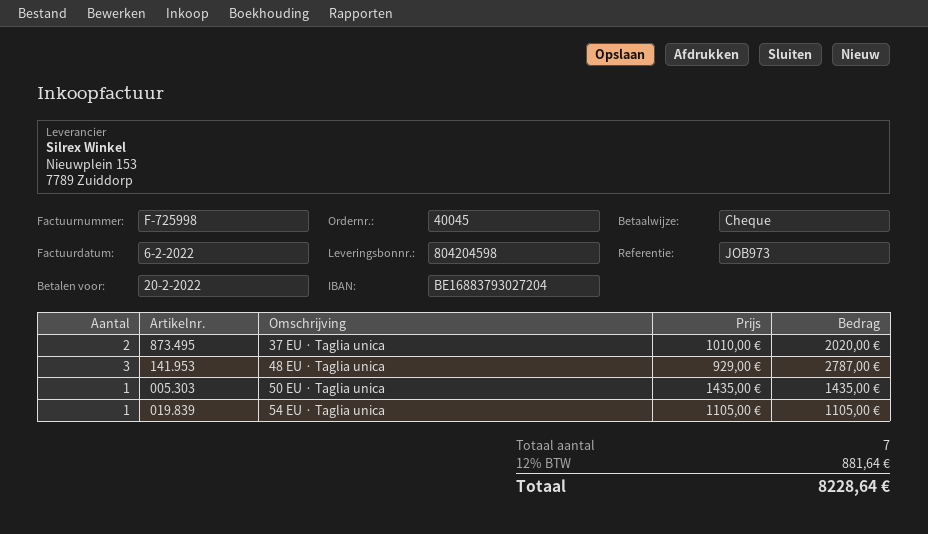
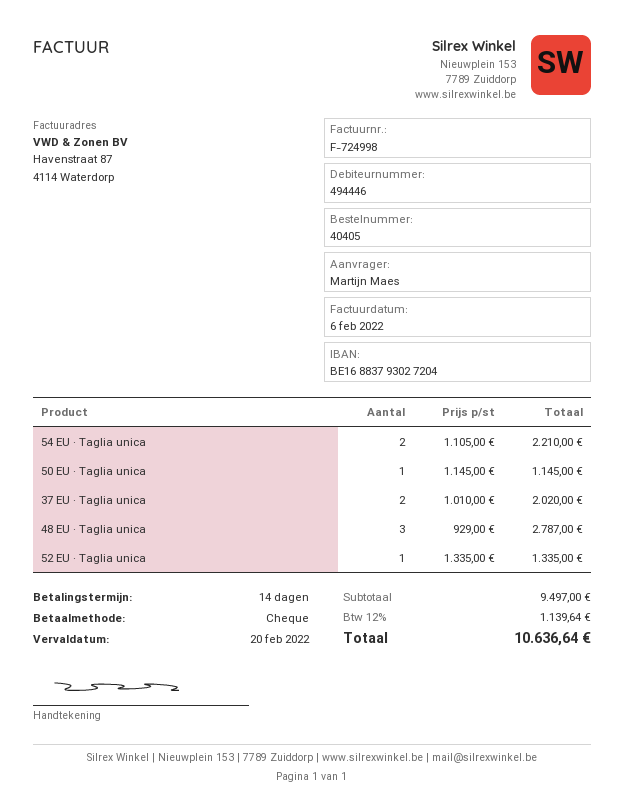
order number: 40045 -> 40405
invoice number: F-725998 -> F-724998
50 EU · Taglia unica: 1 x 1435.00 = 1435.00 -> 1 x 1145.00 = 1145.00
54 EU · Taglia unica: 1 x 1105.00 = 1105.00 -> 2 x 1105.00 = 2210.00
52 EU · Taglia unica: none -> 1 x 1335.00 = 1335.00
tax: 12% = 881.64 -> 12% = 1139.64
total: 8228.64 -> 10636.64

